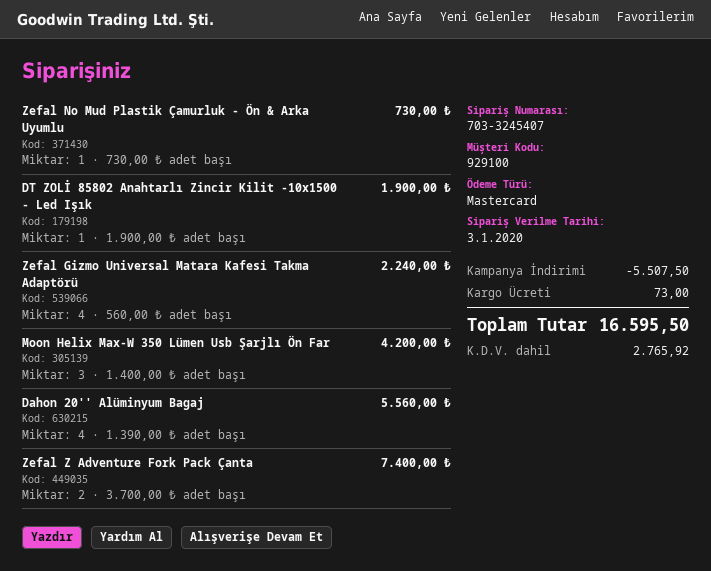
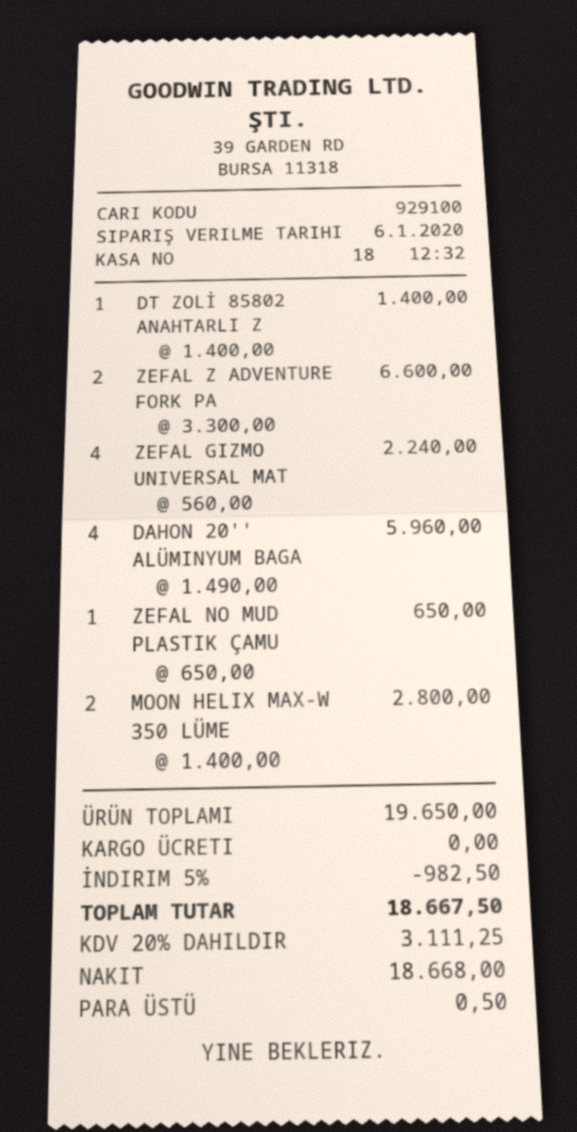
order date: 2020-01-03 -> 2020-01-06
payment method: Mastercard -> cash
Zefal No Mud Plastik Çamurluk - Ön & Arka Uyumlu: 1 x 730.00 = 730.00 -> 1 x 650.00 = 650.00
DT ZOLİ 85802 Anahtarlı Zincir Kilit -10x1500 - Led Işık: 1 x 1900.00 = 1900.00 -> 1 x 1400.00 = 1400.00
Moon Helix Max-W 350 Lümen Usb Şarjlı Ön Far: 3 x 1400.00 = 4200.00 -> 2 x 1400.00 = 2800.00
Dahon 20'' Alüminyum Bagaj: 4 x 1390.00 = 5560.00 -> 4 x 1490.00 = 5960.00
Zefal Z Adventure Fork Pack Çanta: 2 x 3700.00 = 7400.00 -> 2 x 3300.00 = 6600.00
discount: 5507.50 -> 982.50
shipping: 73.00 -> 0.00
tax: 2765.92 -> 3111.25
total: 16595.50 -> 18667.50

